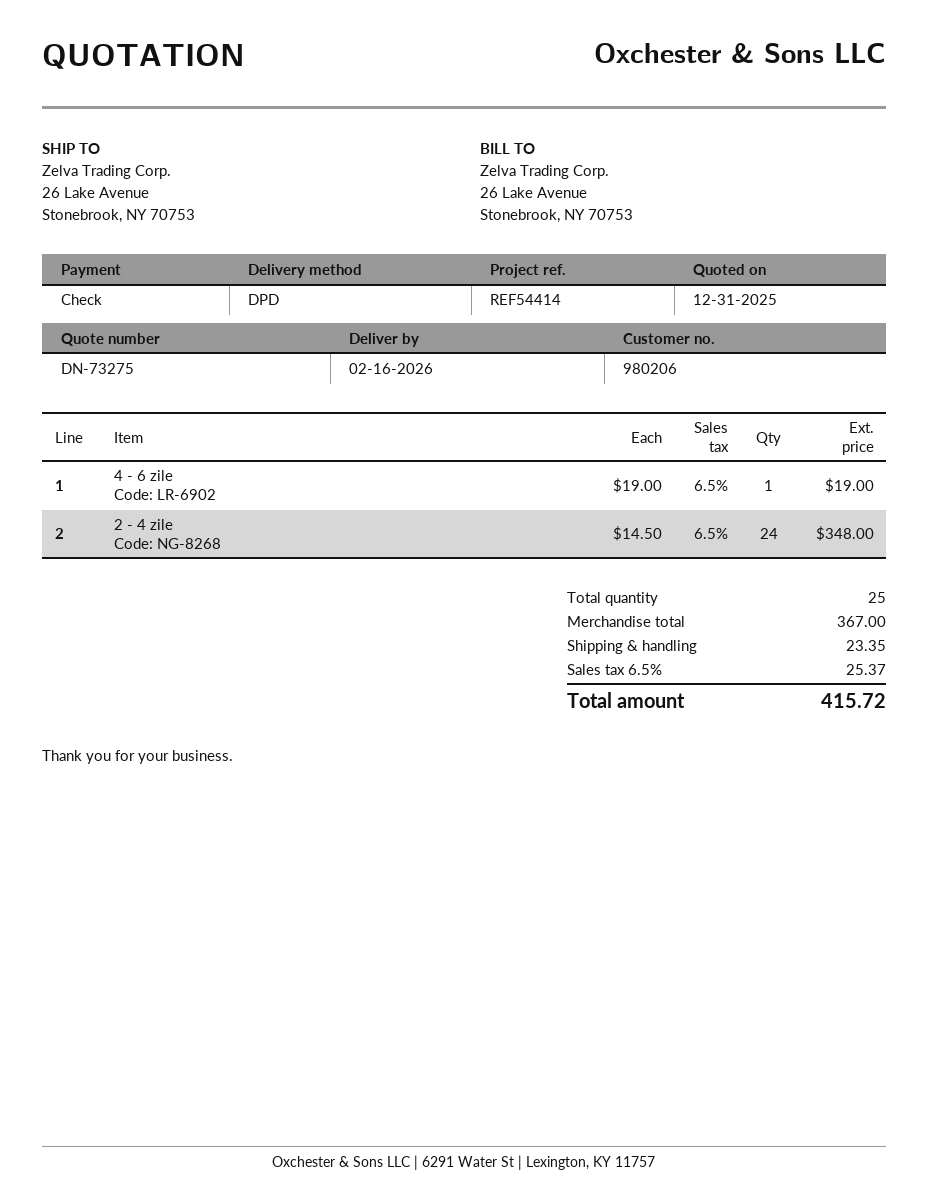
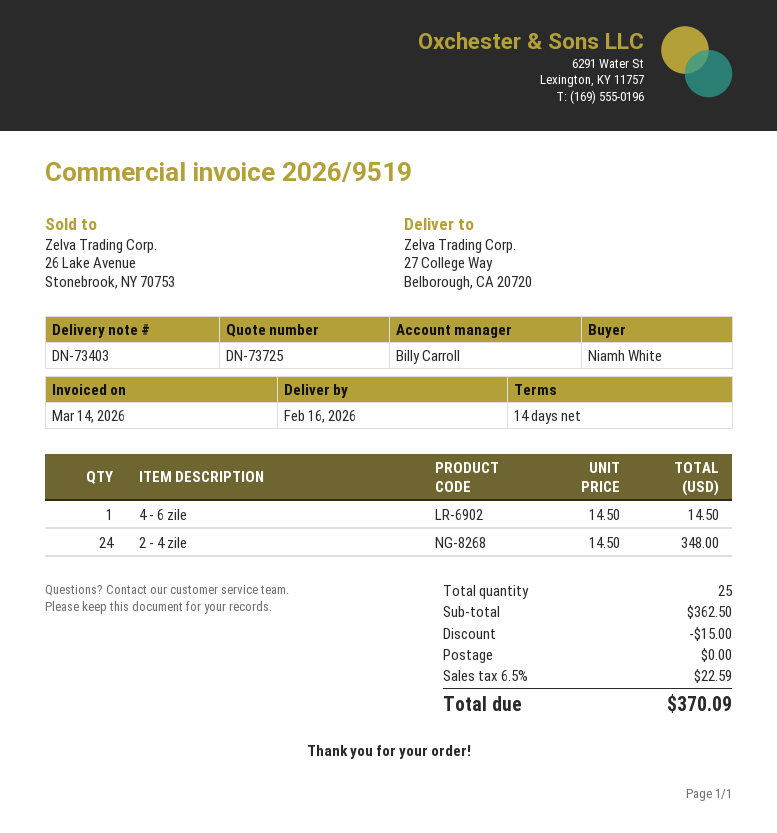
quote number: DN-73275 -> DN-73725
ship to: 26 Lake Avenue, Stonebrook, NY 70753 -> 27 College Way, Belborough, CA 20720
4 - 6 zile: 1 x 19.00 = 19.00 -> 1 x 14.50 = 14.50
subtotal: 367.00 -> 362.50
discount: none -> 15.00
shipping: 23.35 -> 0.00
tax: 6.5% = 25.37 -> 6.5% = 22.59
total: 415.72 -> 370.09

